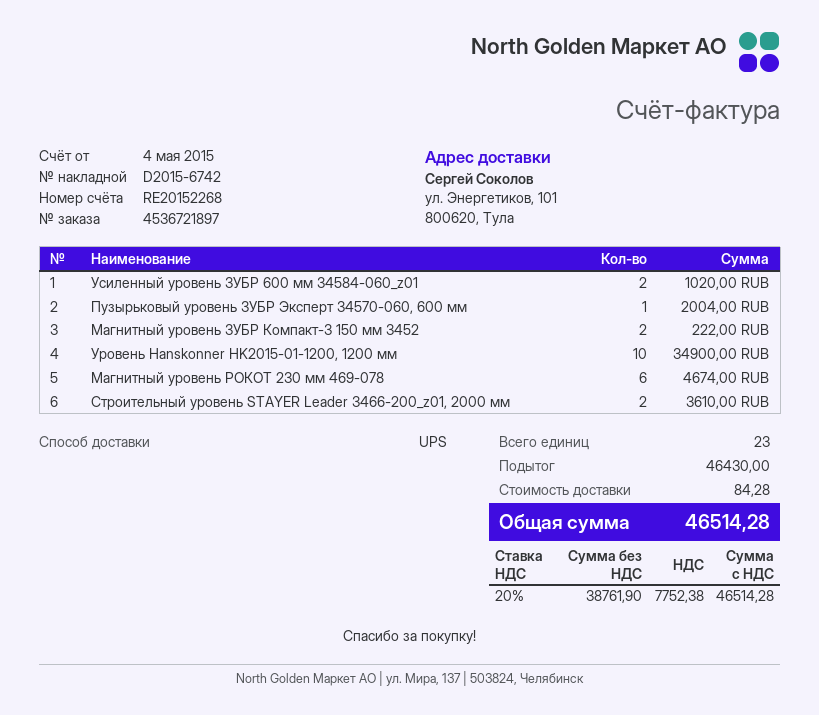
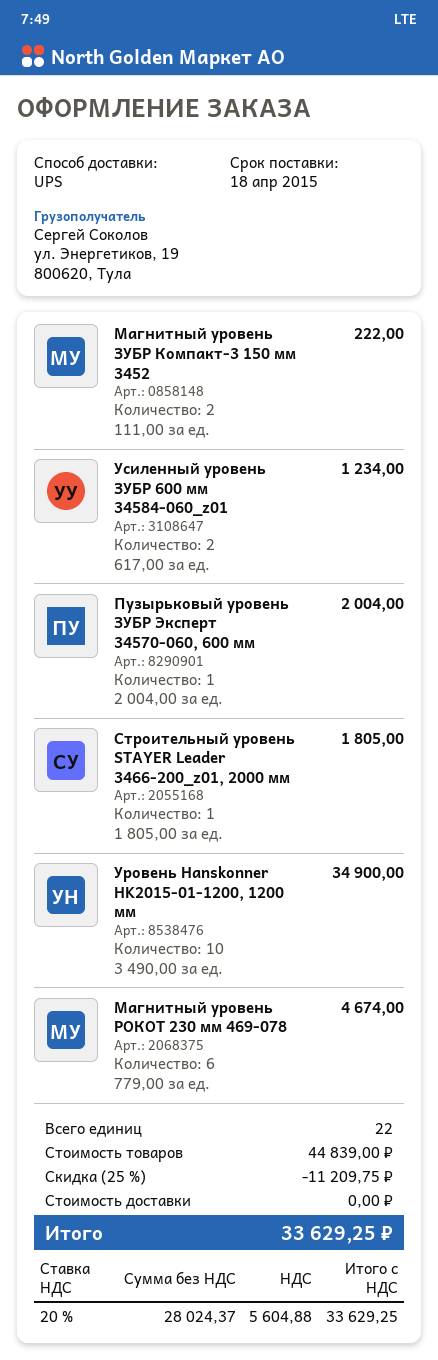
ship to: ул. Энергетиков, 101, 800620, Тула -> ул. Энергетиков, 19, 800620, Тула
Усиленный уровень ЗУБР 600 мм 34584-060_z01: 2 for 1020.00 -> 2 for 1234.00
Строительный уровень STAYER Leader 3466-200_z01, 2000 мм: 2 for 3610.00 -> 1 for 1805.00
total quantity: 23 -> 22
subtotal: 46430.00 -> 44839.00
discount: none -> 25% = 11209.75
shipping: 84.28 -> 0.00
net: 38761.90 -> 28024.37
tax: 20% = 7752.38 -> 20% = 5604.88
total: 46514.28 -> 33629.25

